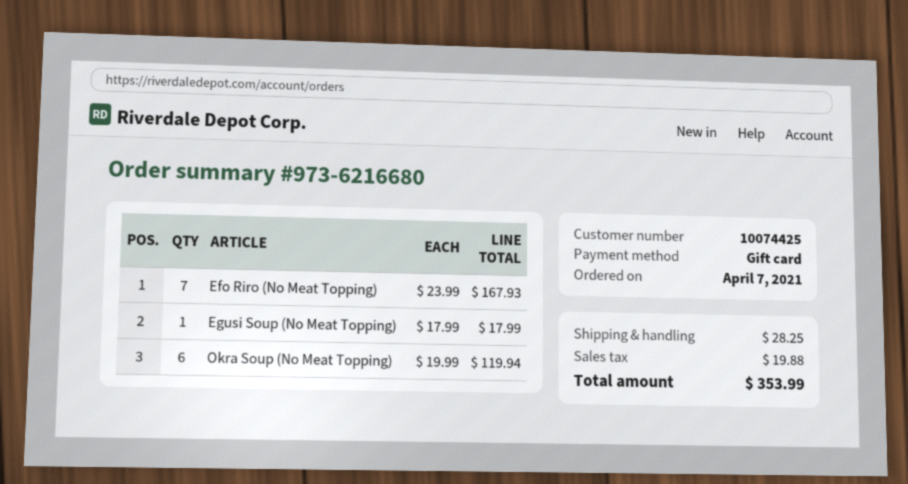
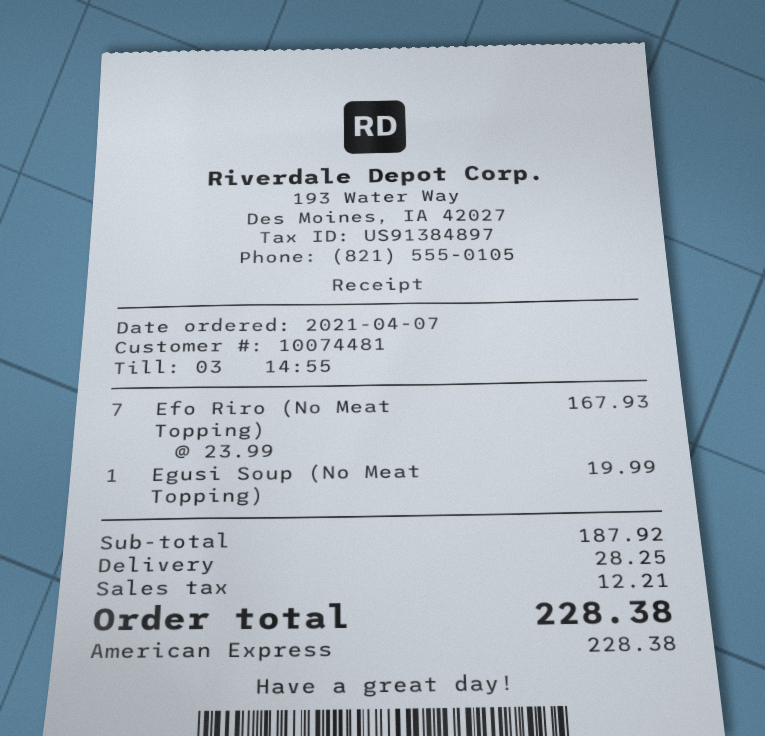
customer number: 10074425 -> 10074481
payment method: gift card -> American Express
Egusi Soup (No Meat Topping): 1 x 17.99 = 17.99 -> 1 x 19.99 = 19.99
Okra Soup (No Meat Topping): 6 x 19.99 = 119.94 -> none
tax: 19.88 -> 12.21
total: 353.99 -> 228.38

